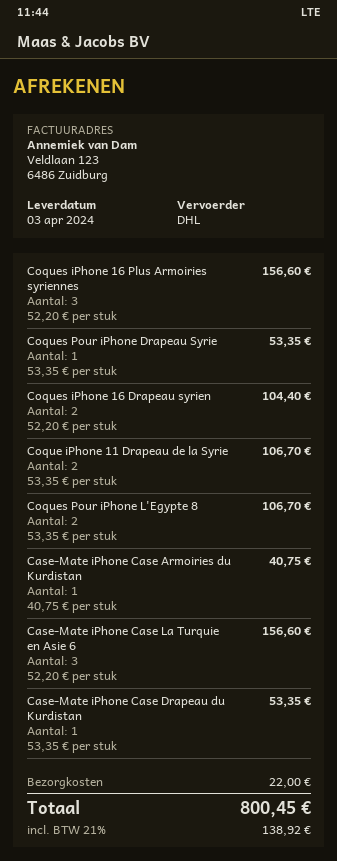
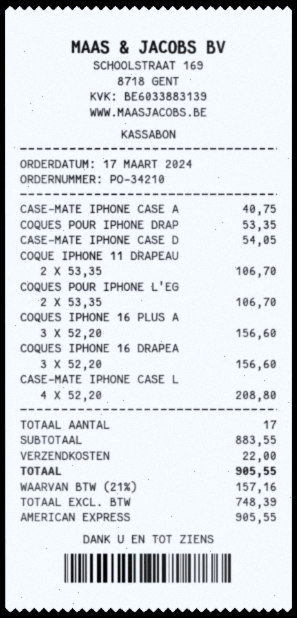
Coques iPhone 16 Drapeau syrien: 2 x 52.20 = 104.40 -> 3 x 52.20 = 156.60
Case-Mate iPhone Case La Turquie en Asie 6: 3 x 52.20 = 156.60 -> 4 x 52.20 = 208.80
Case-Mate iPhone Case Drapeau du Kurdistan: 1 x 53.35 = 53.35 -> 1 x 54.05 = 54.05
tax: 21% = 138.92 -> 21% = 157.16
total: 800.45 -> 905.55

